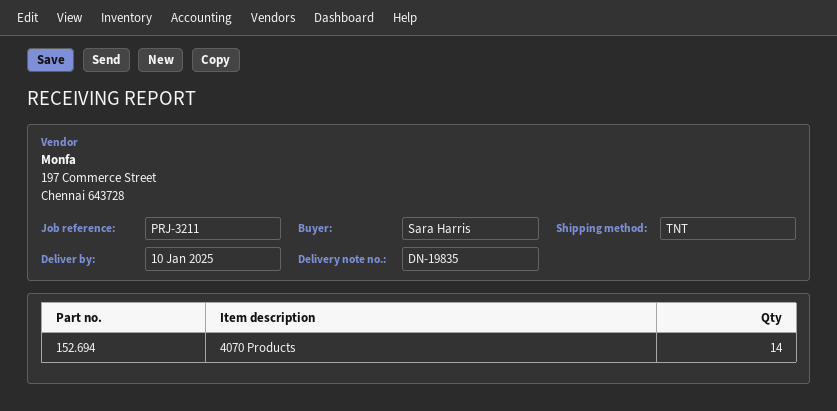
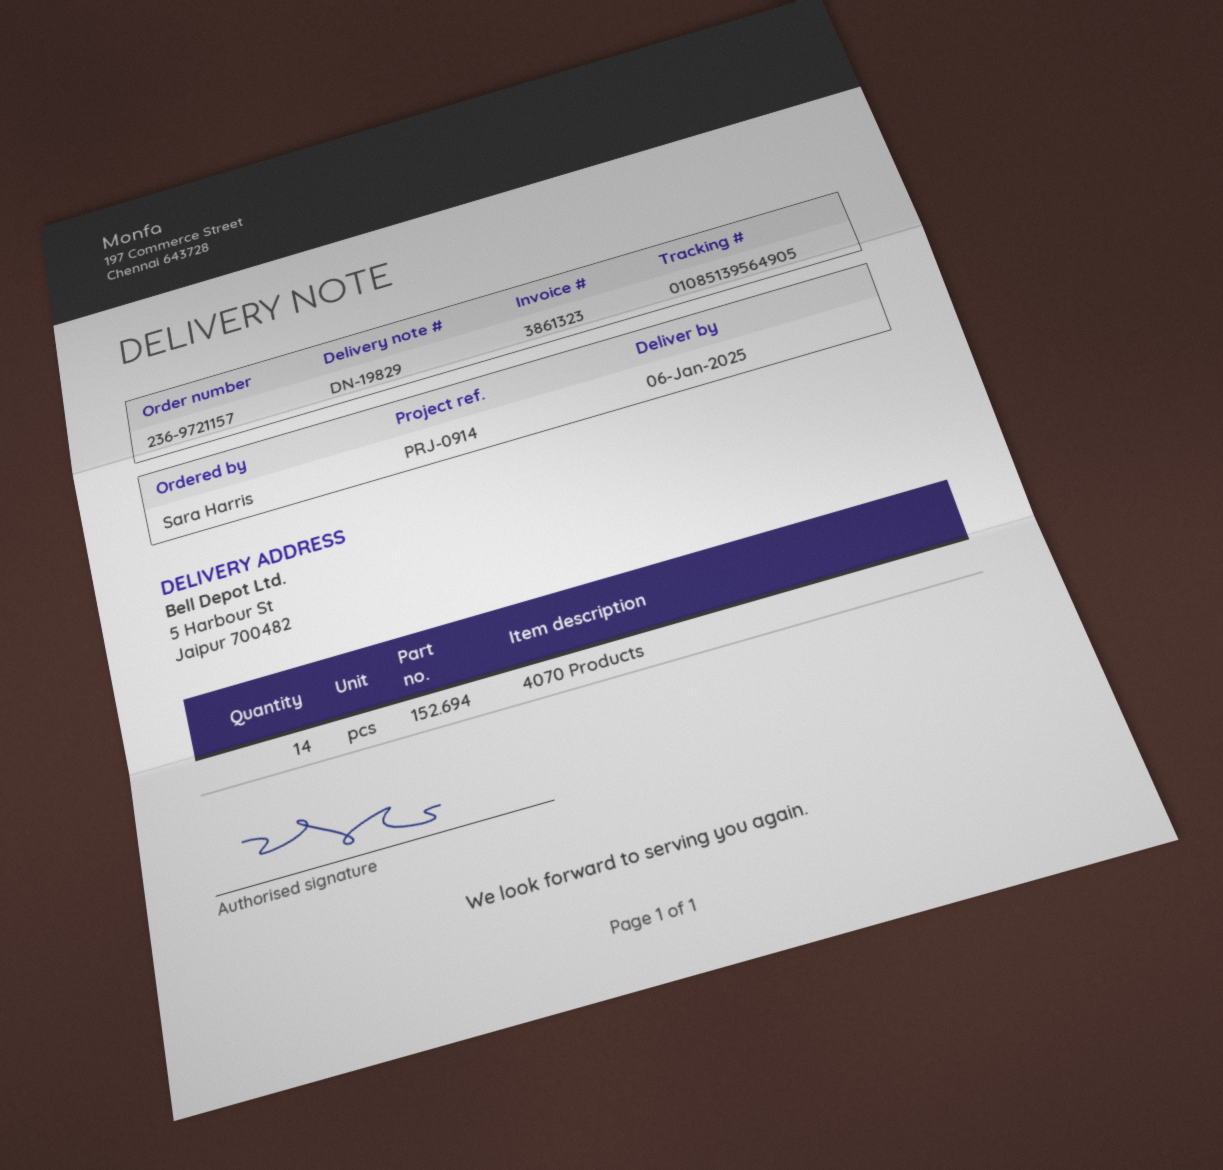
delivery note number: DN-19835 -> DN-19829
delivery date: 2025-01-10 -> 2025-01-06
reference: PRJ-3211 -> PRJ-0914

